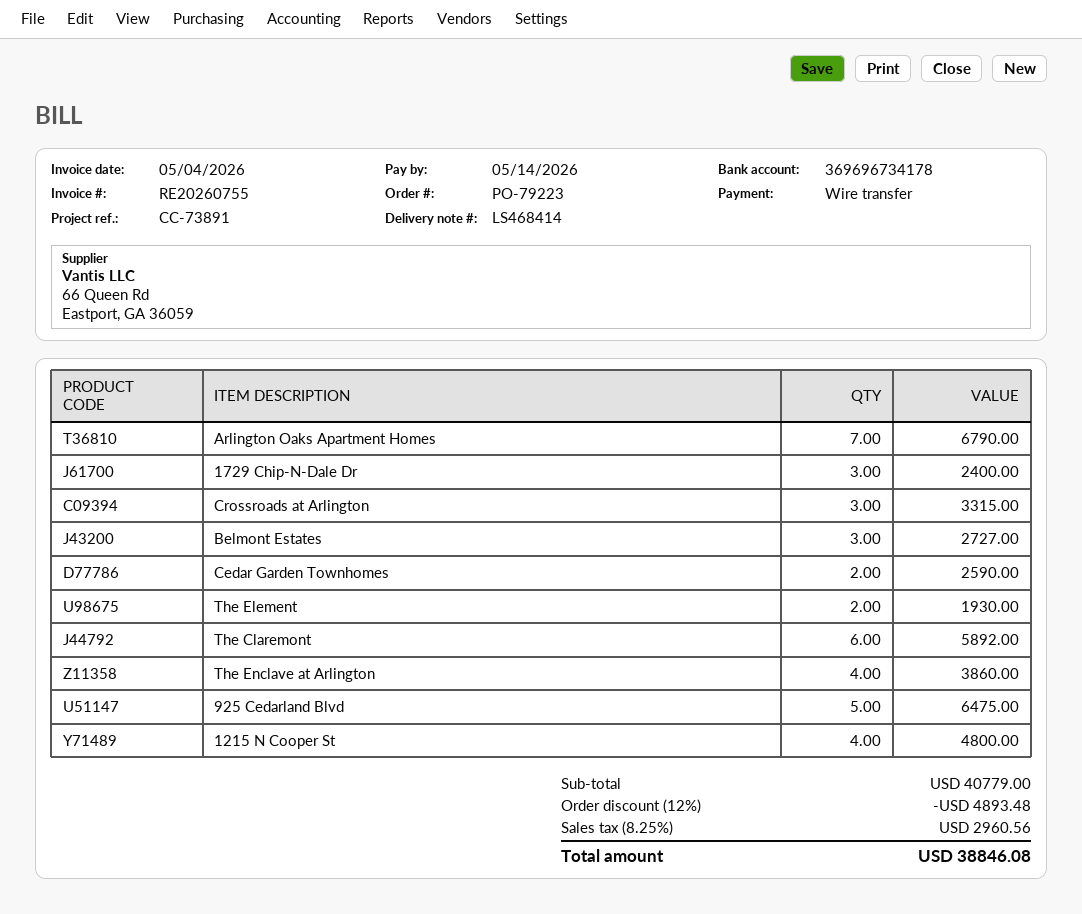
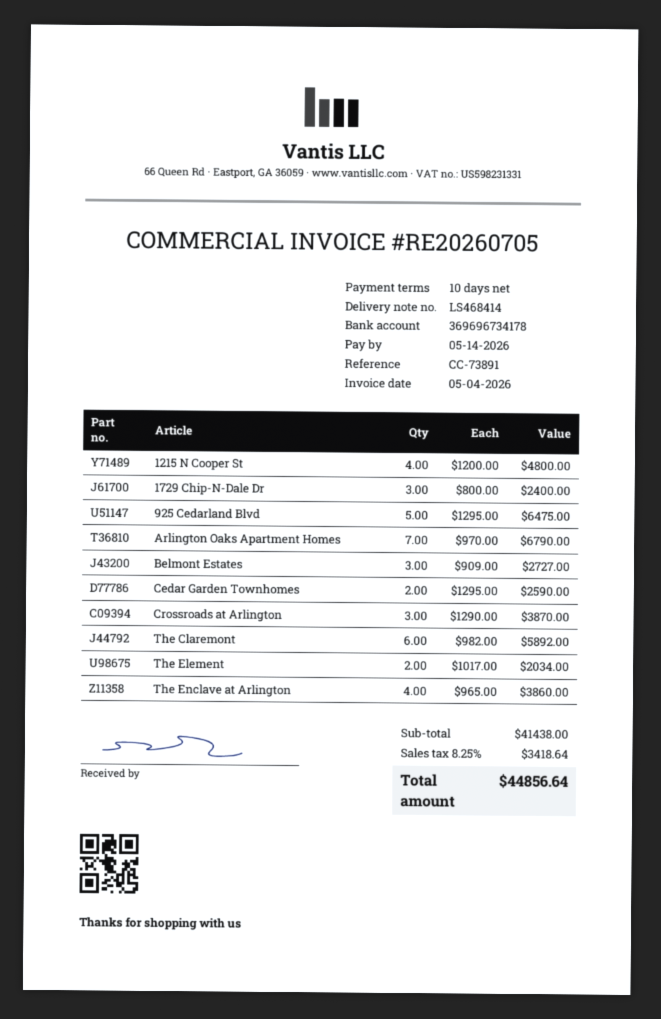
invoice number: RE20260755 -> RE20260705
Crossroads at Arlington: 3 for 3315.00 -> 3 for 3870.00
The Element: 2 for 1930.00 -> 2 for 2034.00
subtotal: 40779.00 -> 41438.00
discount: 12% = 4893.48 -> none
tax: 8.25% = 2960.56 -> 8.25% = 3418.64
total: 38846.08 -> 44856.64

